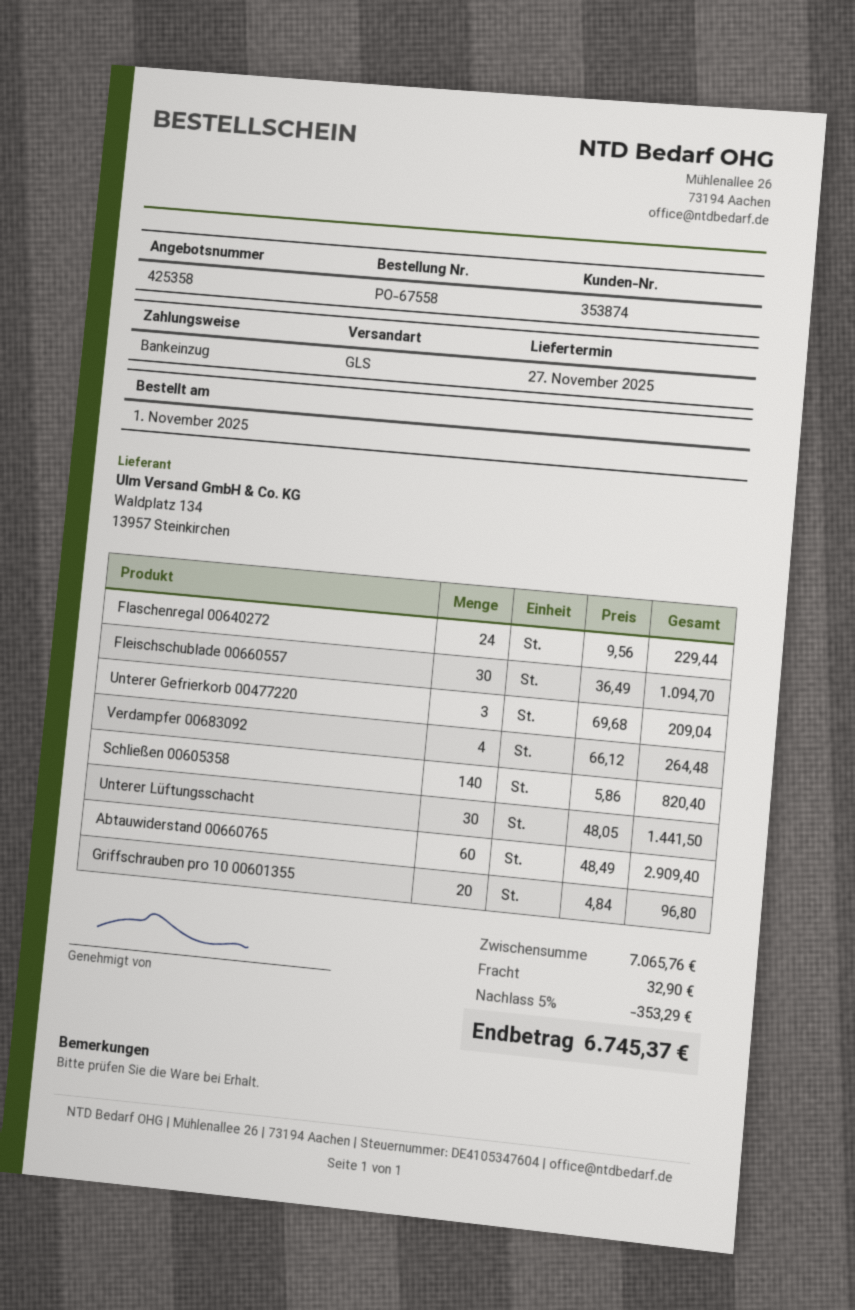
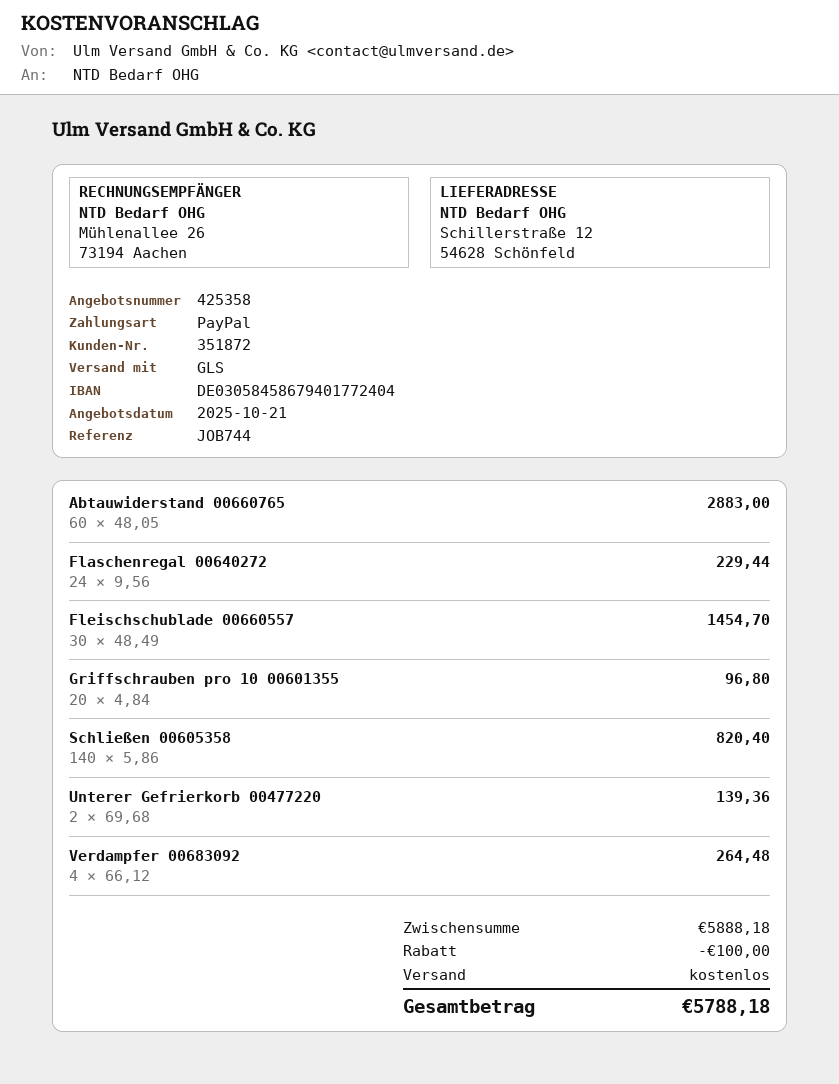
customer number: 353874 -> 351872
payment method: direct debit -> PayPal
Fleischschublade 00660557: 30 x 36.49 = 1094.70 -> 30 x 48.49 = 1454.70
Unterer Gefrierkorb 00477220: 3 x 69.68 = 209.04 -> 2 x 69.68 = 139.36
Unterer Lüftungsschacht: 30 x 48.05 = 1441.50 -> none
Abtauwiderstand 00660765: 60 x 48.49 = 2909.40 -> 60 x 48.05 = 2883.00
subtotal: 7065.76 -> 5888.18
discount: 353.29 -> 100.00
shipping: 32.90 -> 0.00
total: 6745.37 -> 5788.18

